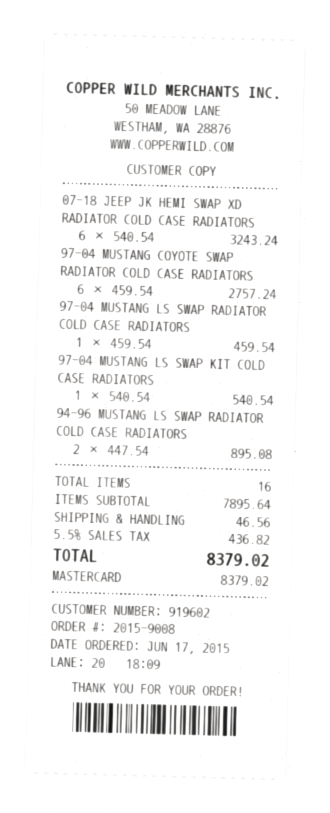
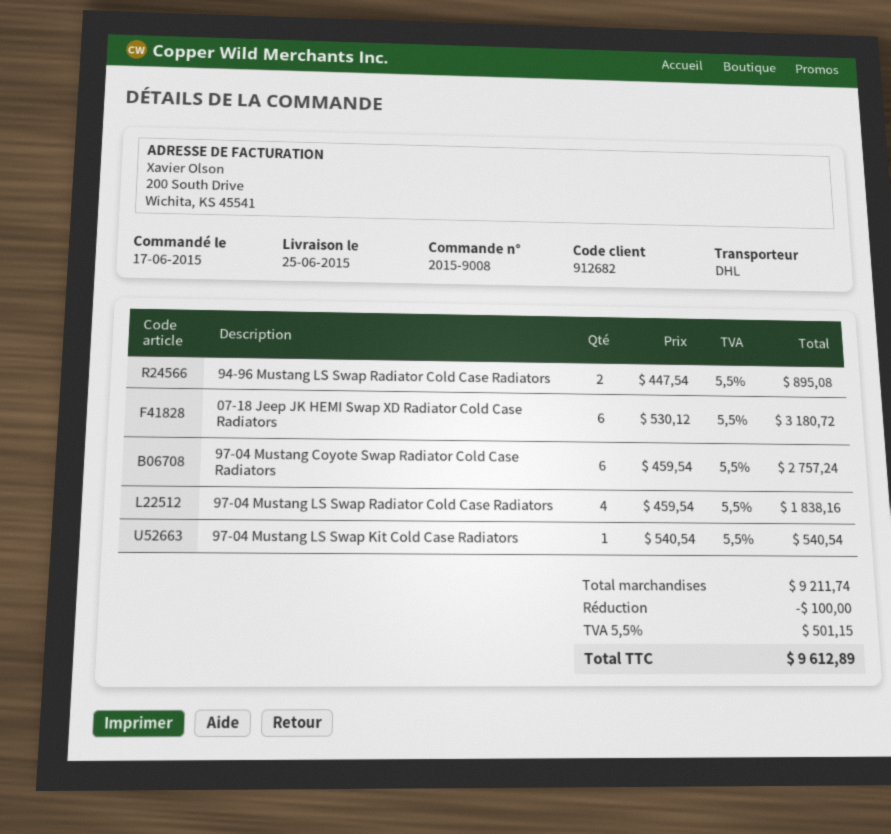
customer number: 919602 -> 912682
07-18 JEEP JK HEMI SWAP XD RADIATOR COLD CASE RADIATORS: 6 x 540.54 = 3243.24 -> 6 x 530.12 = 3180.72
97-04 MUSTANG LS SWAP RADIATOR COLD CASE RADIATORS: 1 x 459.54 = 459.54 -> 4 x 459.54 = 1838.16
subtotal: 7895.64 -> 9211.74
discount: none -> 100.00
shipping: 46.56 -> none
tax: 5.5% = 436.82 -> 5.5% = 501.15
total: 8379.02 -> 9612.89

